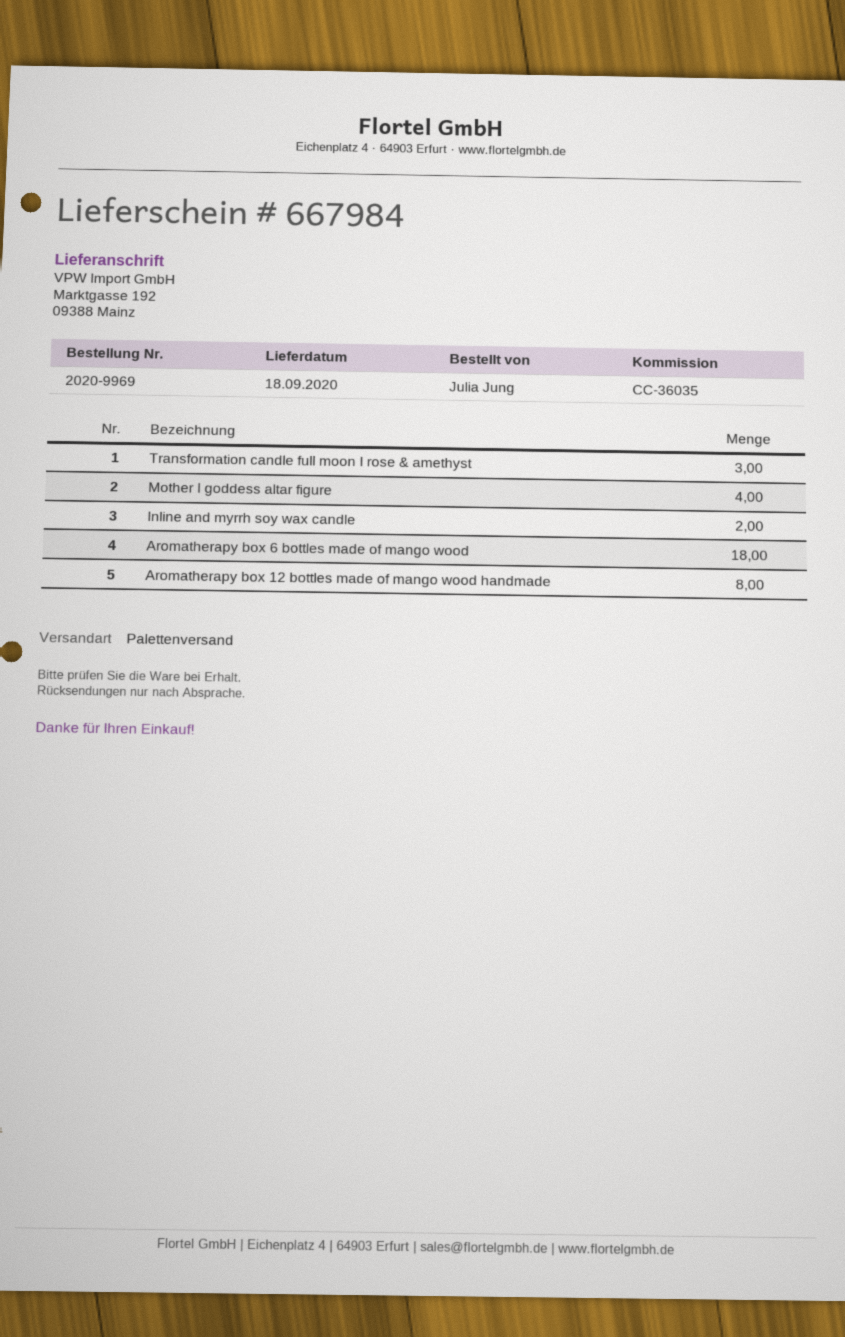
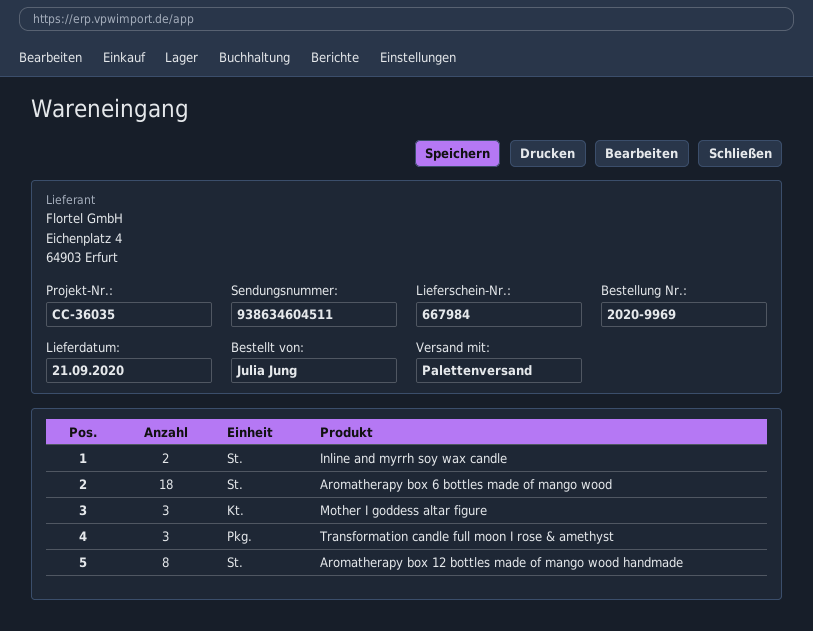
delivery date: 2020-09-18 -> 2020-09-21
Mother I goddess altar figure: 4 -> 3

